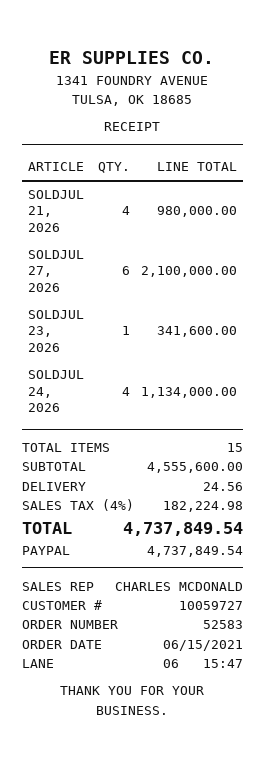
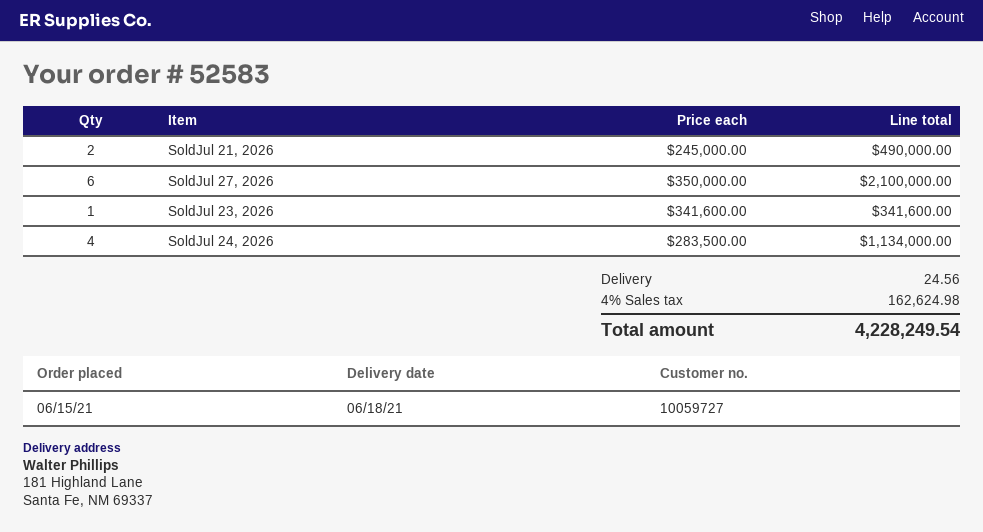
SOLDJUL 21, 2026: 4 for 980000.00 -> 2 for 490000.00
tax: 4% = 182224.98 -> 4% = 162624.98
total: 4737849.54 -> 4228249.54

